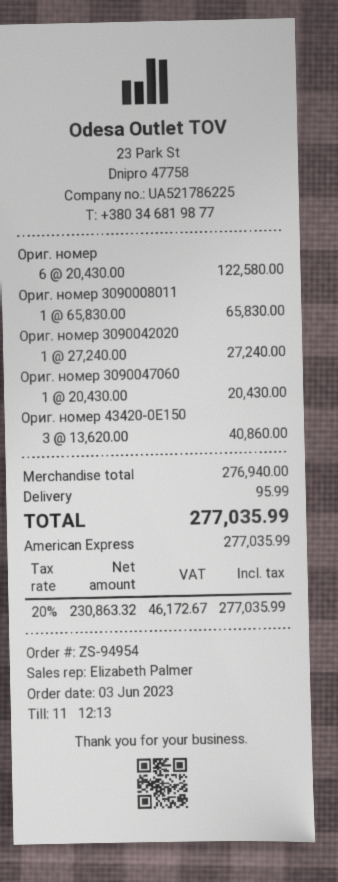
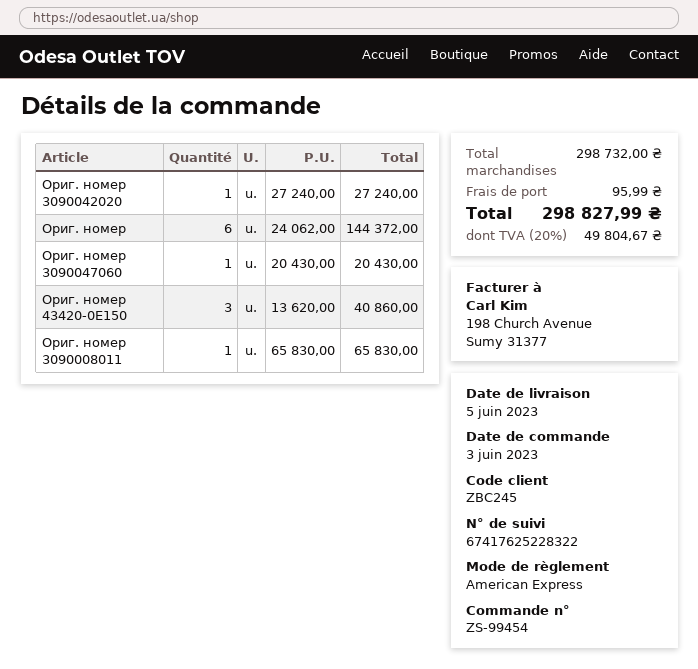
order number: ZS-94954 -> ZS-99454
Ориг. номер: 6 x 20430.00 = 122580.00 -> 6 x 24062.00 = 144372.00
subtotal: 276940.00 -> 298732.00
tax: 20% = 46172.67 -> 20% = 49804.67
total: 277035.99 -> 298827.99

